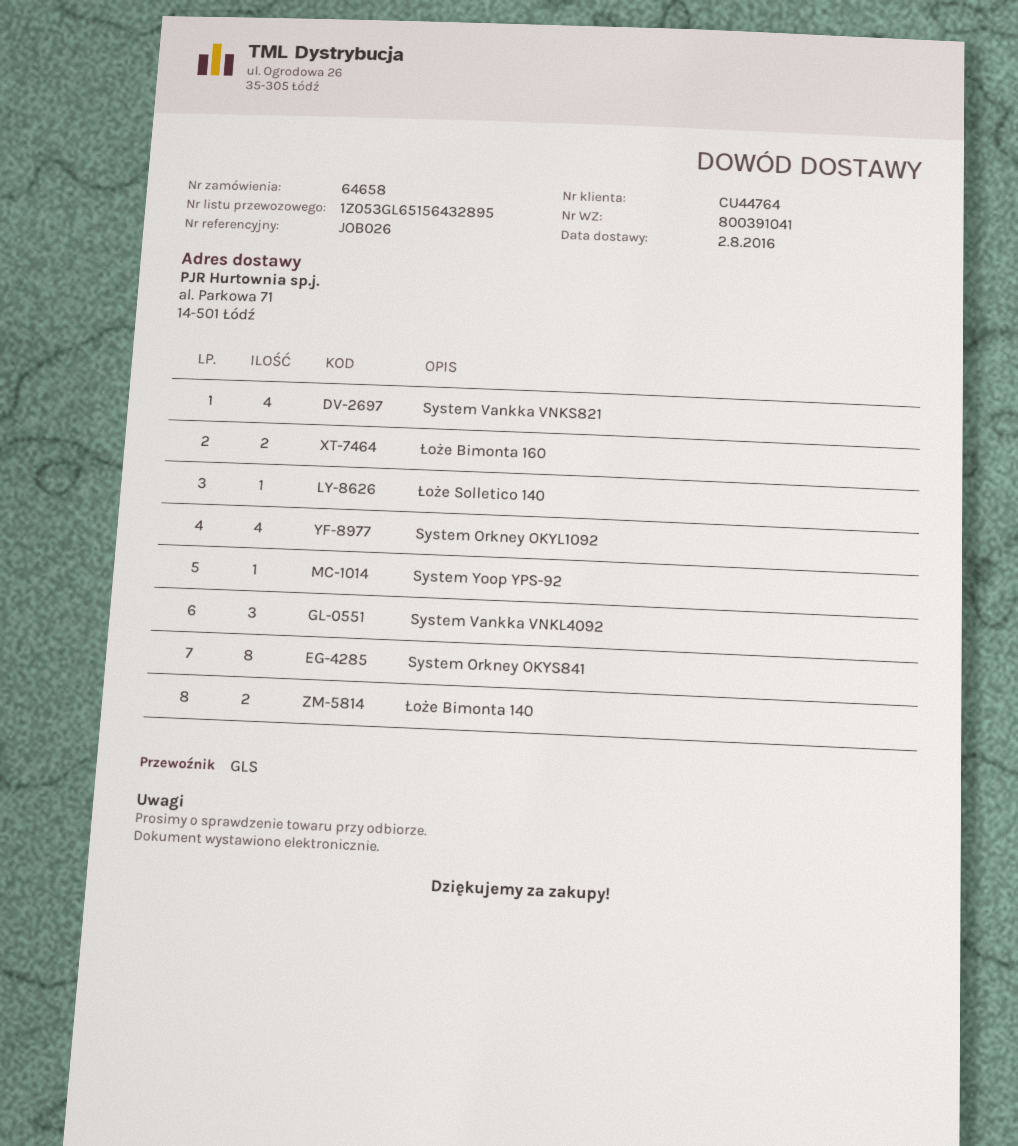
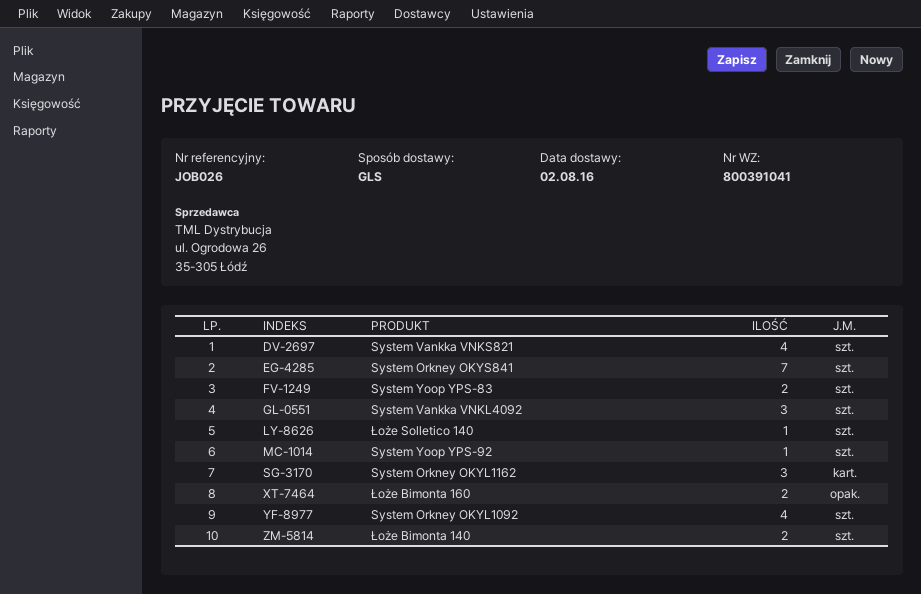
System Orkney OKYS841: 8 -> 7
System Yoop YPS-83: none -> 2
System Orkney OKYL1162: none -> 3

